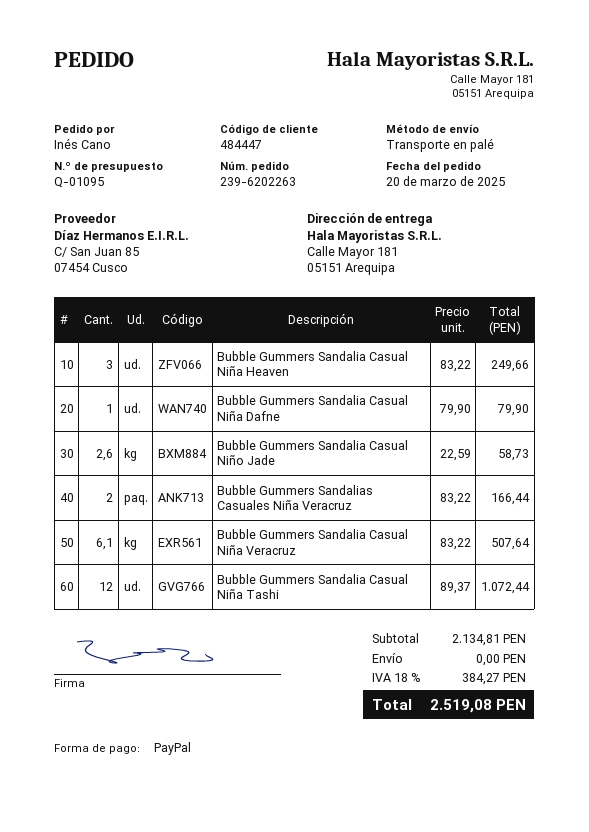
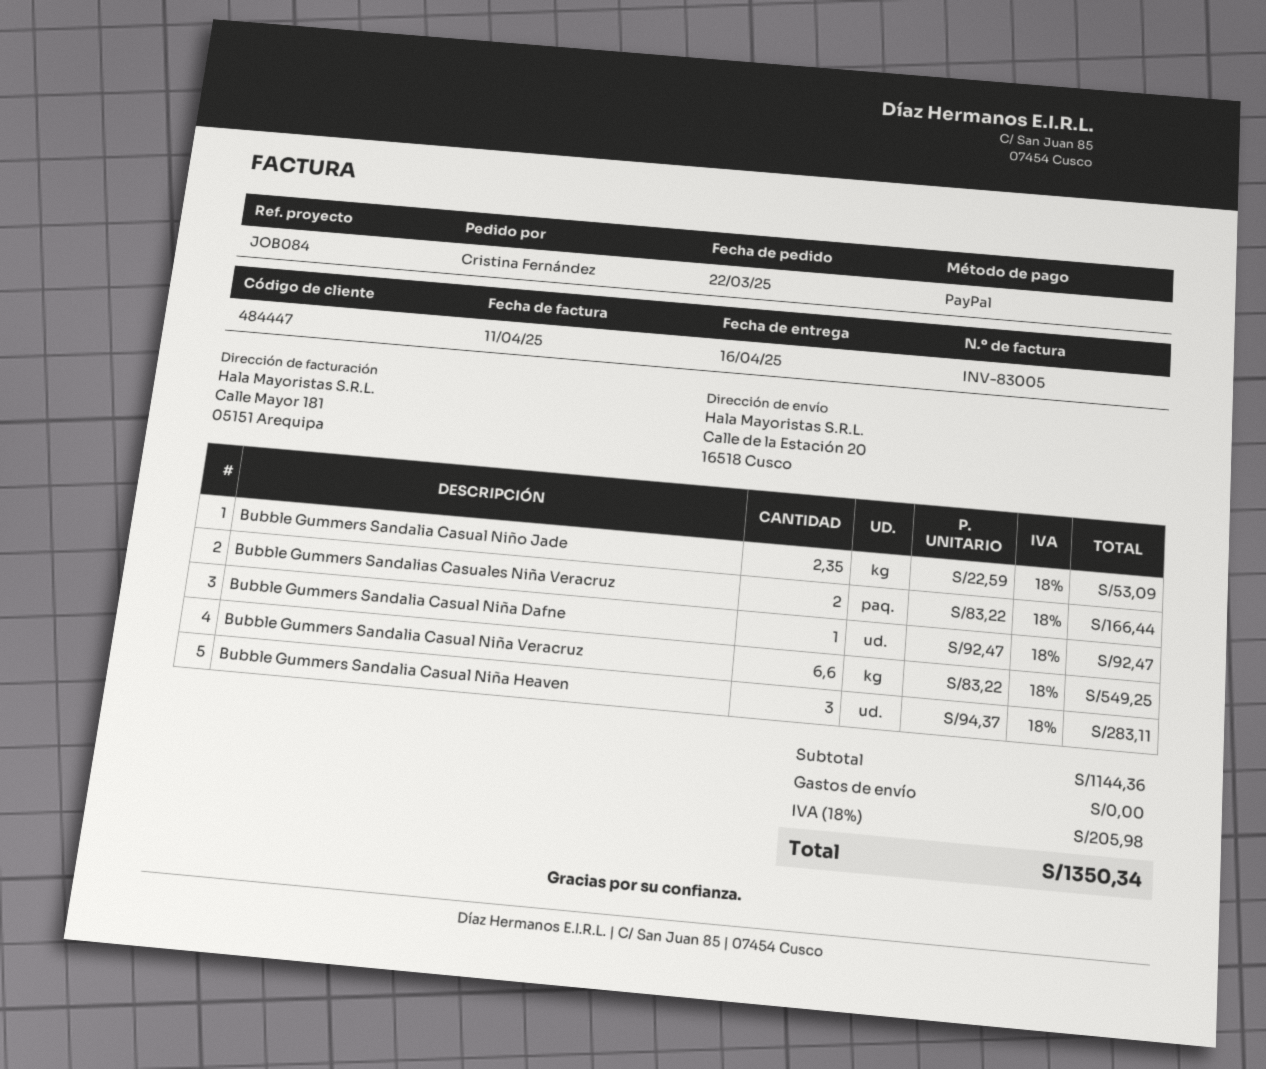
order date: 2025-03-20 -> 2025-03-22
ordered by: Inés Cano -> Cristina Fernández
ship to: Calle Mayor 181, 05151 Arequipa -> Calle de la Estación 20, 16518 Cusco
Bubble Gummers Sandalia Casual Niña Heaven: 3 x 83.22 = 249.66 -> 3 x 94.37 = 283.11
Bubble Gummers Sandalia Casual Niña Dafne: 1 x 79.90 = 79.90 -> 1 x 92.47 = 92.47
Bubble Gummers Sandalia Casual Niño Jade: 2.6 x 22.59 = 58.73 -> 2.35 x 22.59 = 53.09
Bubble Gummers Sandalia Casual Niña Veracruz: 6.1 x 83.22 = 507.64 -> 6.6 x 83.22 = 549.25
Bubble Gummers Sandalia Casual Niña Tashi: 12 x 89.37 = 1072.44 -> none
subtotal: 2134.81 -> 1144.36
tax: 18% = 384.27 -> 18% = 205.98
total: 2519.08 -> 1350.34

